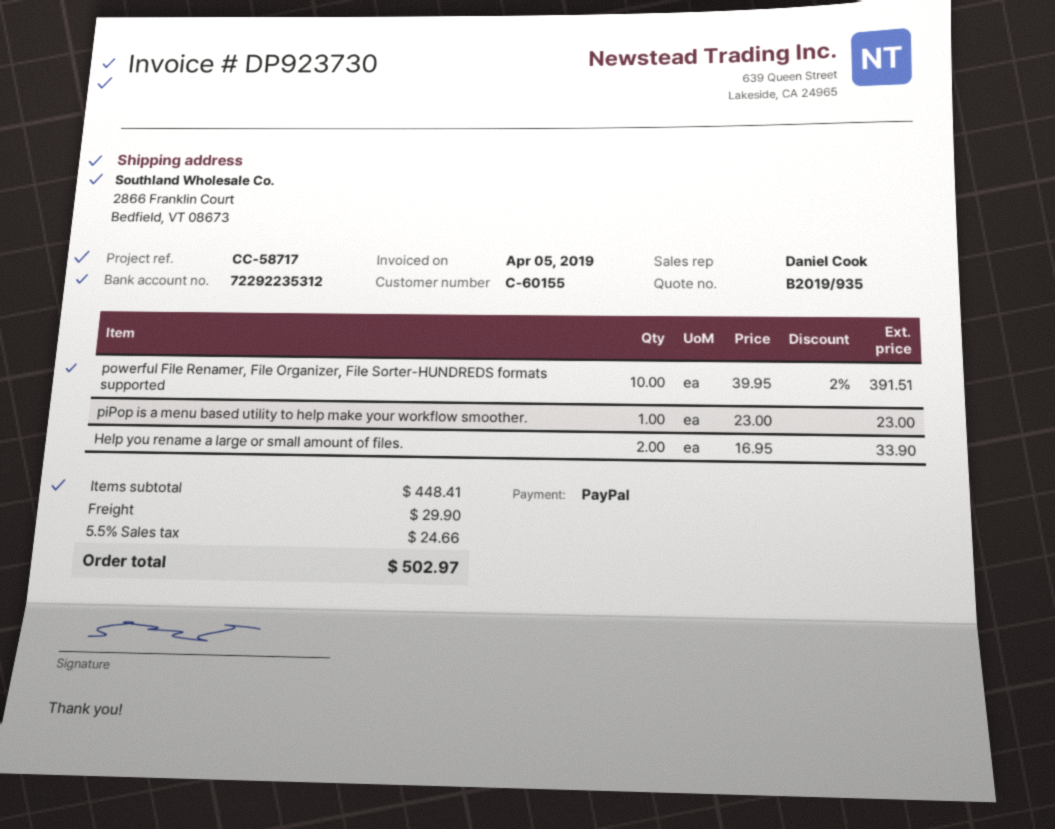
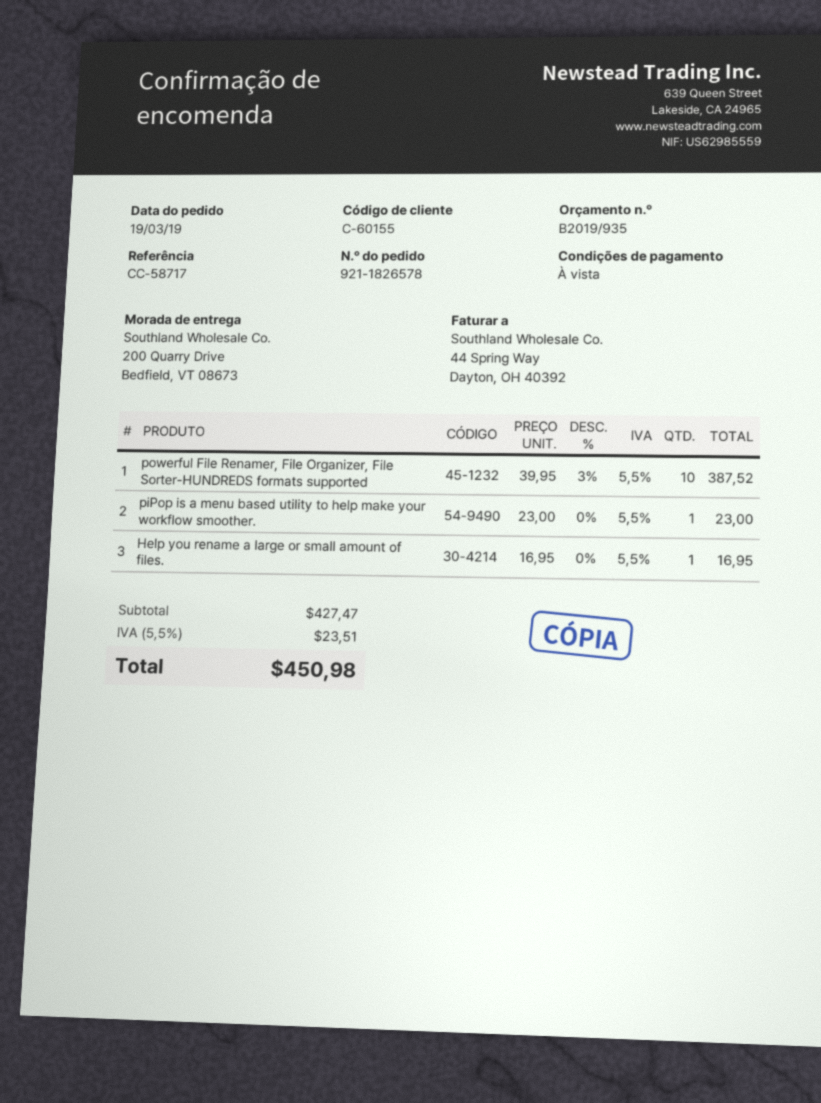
ship to: 2866 Franklin Court, Bedfield, VT 08673 -> 200 Quarry Drive, Bedfield, VT 08673
powerful File Renamer, File Organizer, File Sorter-HUNDREDS formats supported: 10 x 39.95 - 2% = 391.51 -> 10 x 39.95 - 3% = 387.52
Help you rename a large or small amount of files.: 2 x 16.95 = 33.90 -> 1 x 16.95 = 16.95
subtotal: 448.41 -> 427.47
shipping: 29.90 -> none
tax: 5.5% = 24.66 -> 5.5% = 23.51
total: 502.97 -> 450.98

